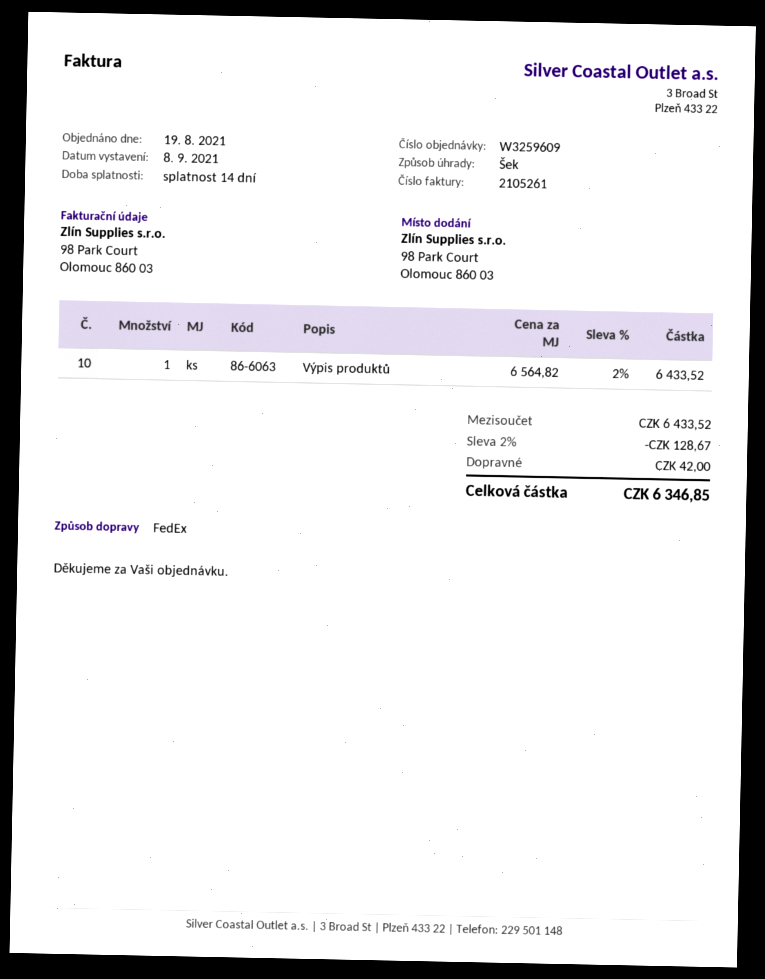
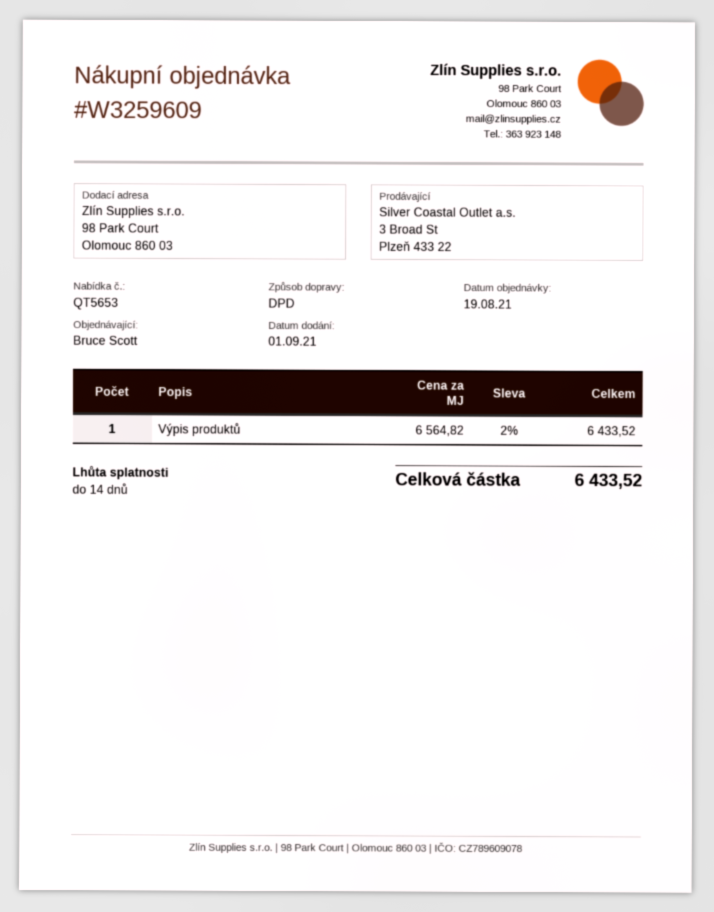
shipping method: FedEx -> DPD
discount: 2% = 128.67 -> none
shipping: 42.00 -> none
total: 6346.85 -> 6433.52

